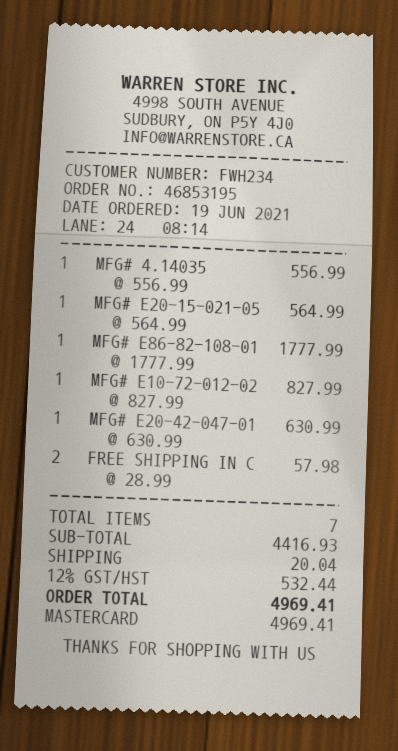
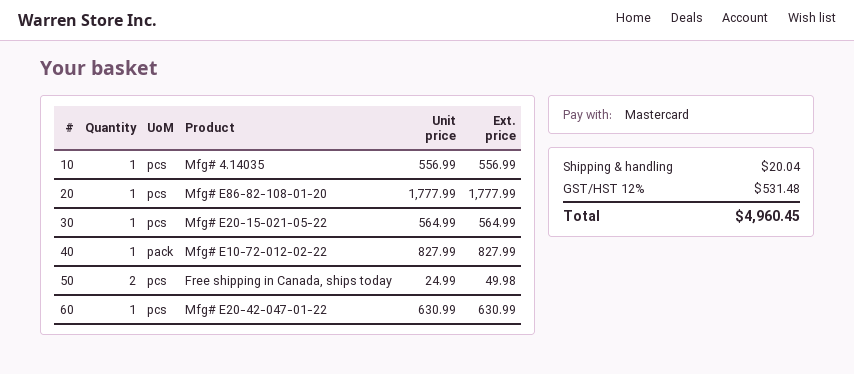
FREE SHIPPING IN C: 2 x 28.99 = 57.98 -> 2 x 24.99 = 49.98
tax: 12% = 532.44 -> 12% = 531.48
total: 4969.41 -> 4960.45

